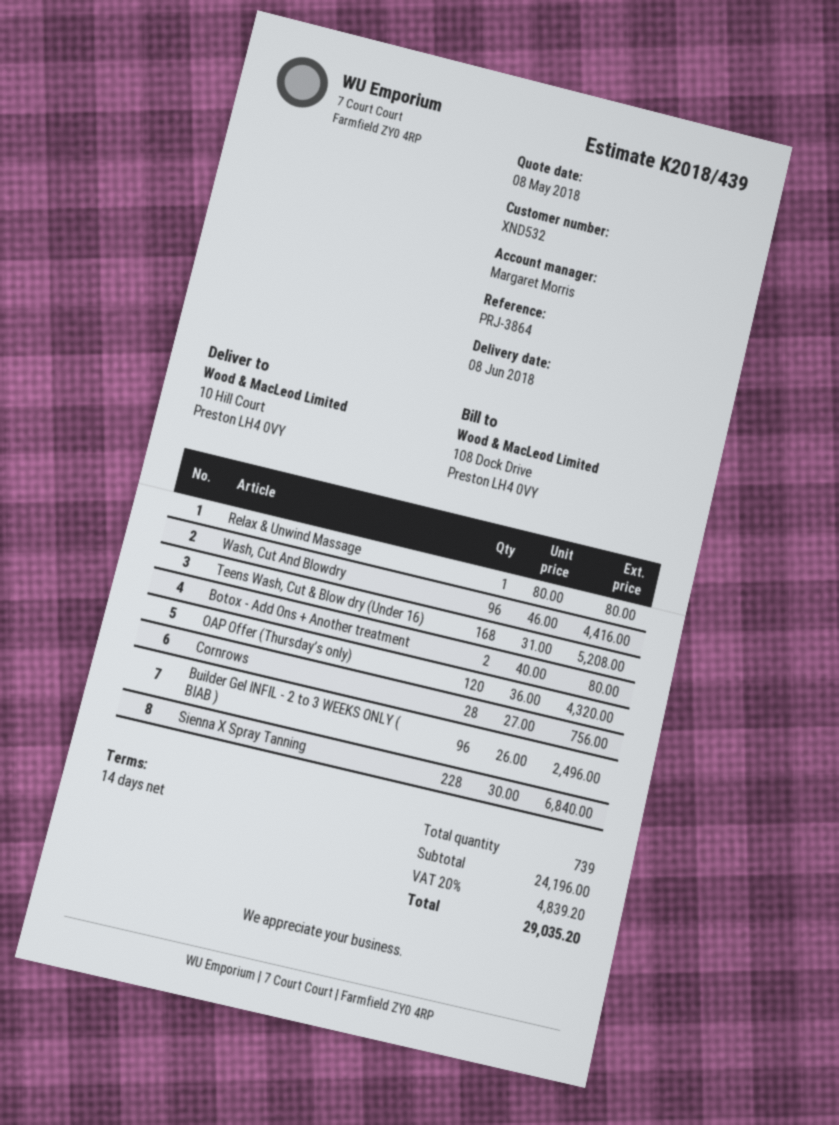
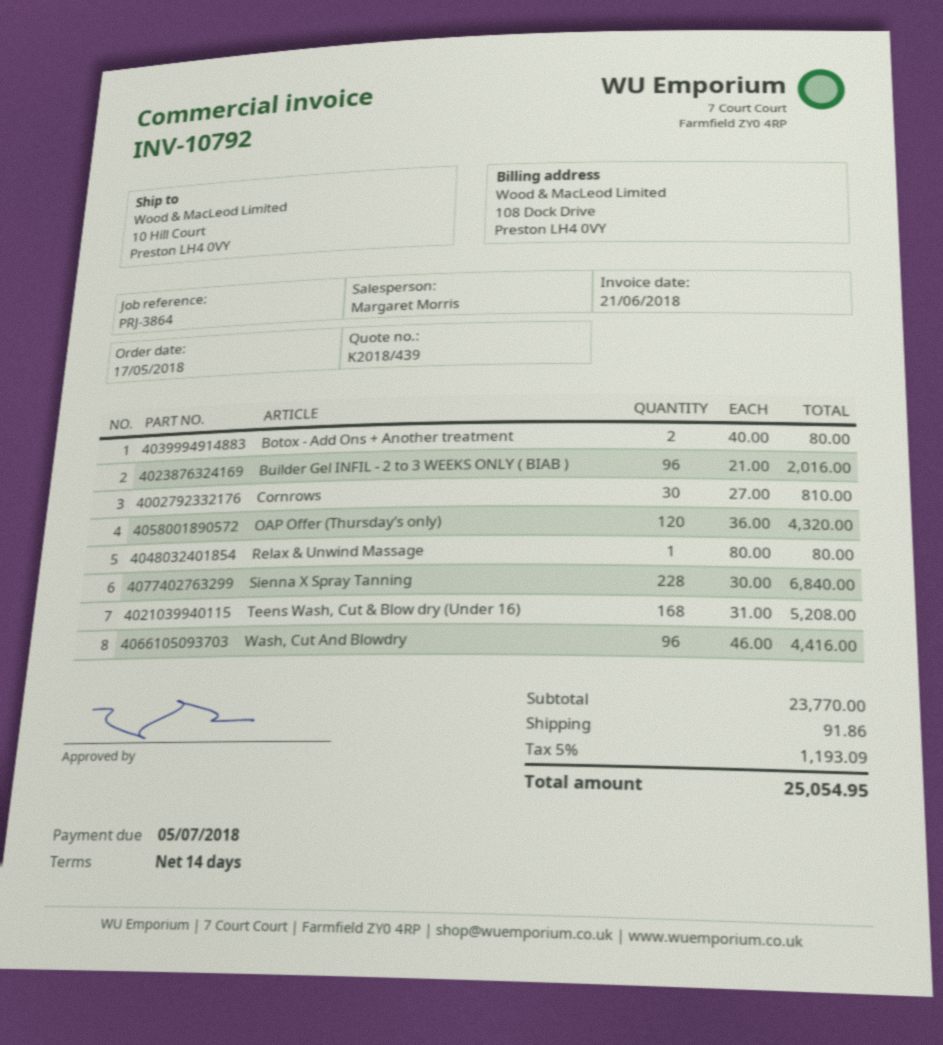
Cornrows: 28 x 27.00 = 756.00 -> 30 x 27.00 = 810.00
Builder Gel INFIL - 2 to 3 WEEKS ONLY ( BIAB ): 96 x 26.00 = 2496.00 -> 96 x 21.00 = 2016.00
subtotal: 24196.00 -> 23770.00
shipping: none -> 91.86
tax: 20% = 4839.20 -> 5% = 1193.09
total: 29035.20 -> 25054.95

